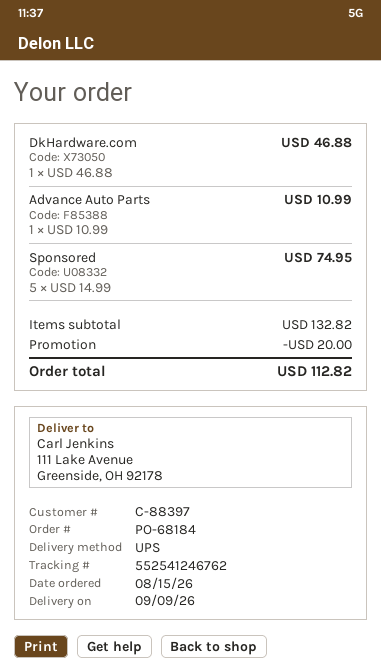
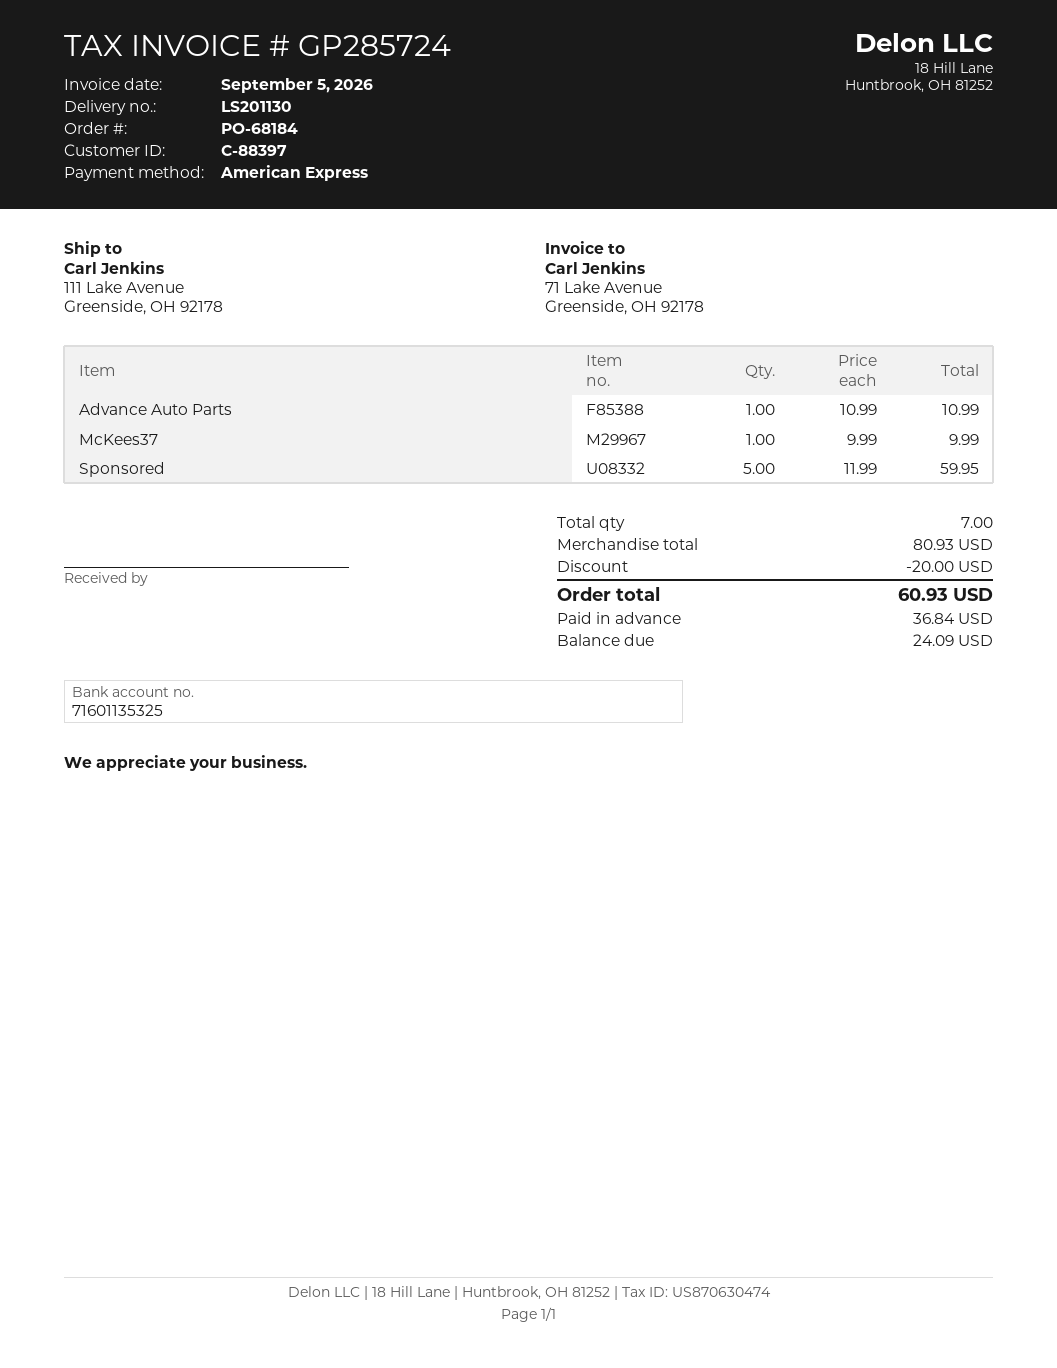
DkHardware.com: 1 x 46.88 = 46.88 -> none
Sponsored: 5 x 14.99 = 74.95 -> 5 x 11.99 = 59.95
McKees37: none -> 1 x 9.99 = 9.99
subtotal: 132.82 -> 80.93
total: 112.82 -> 60.93

